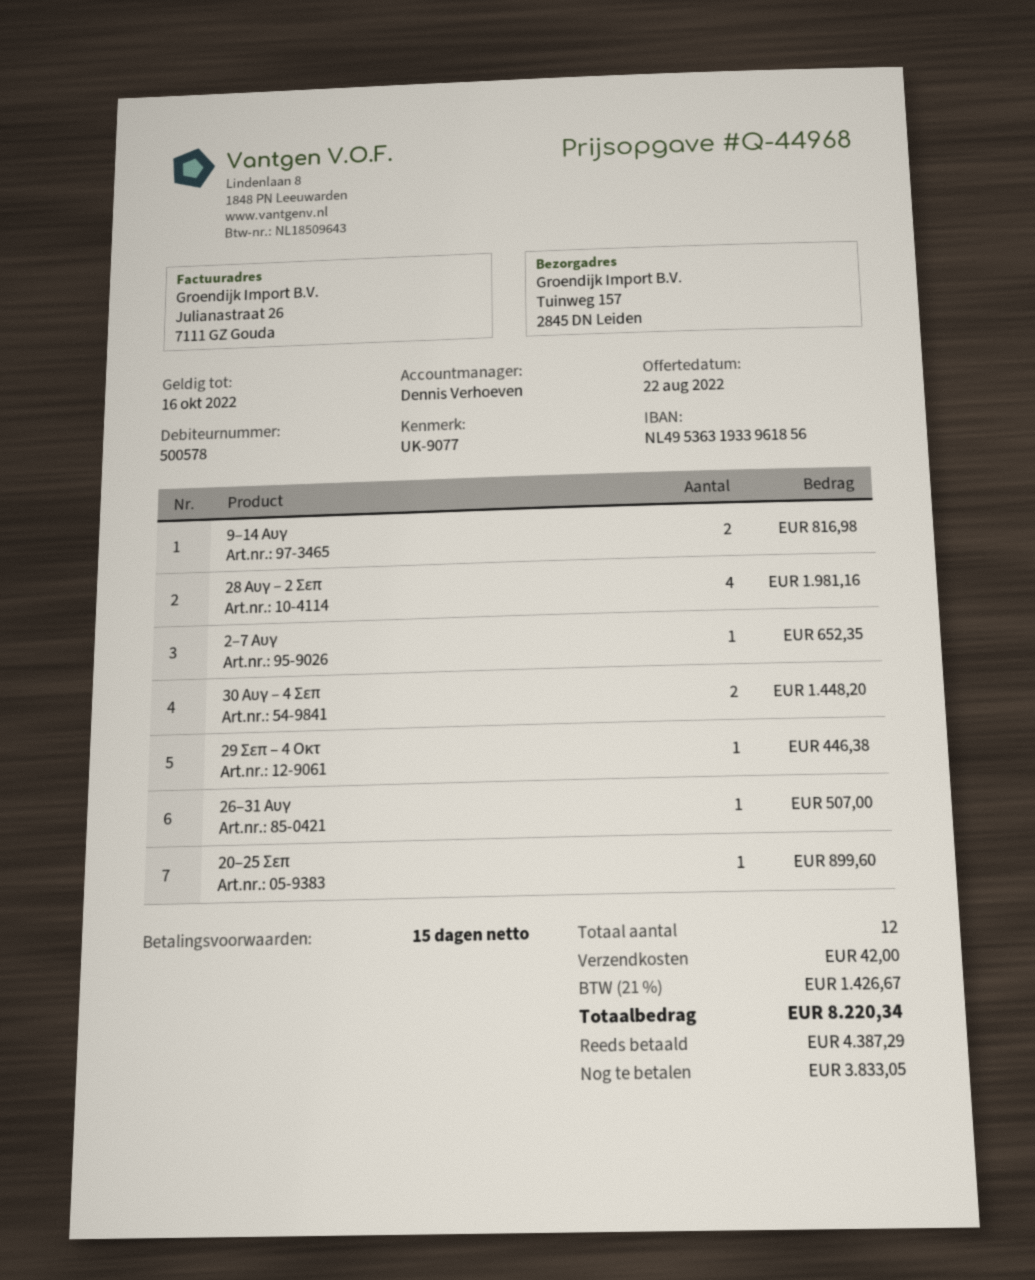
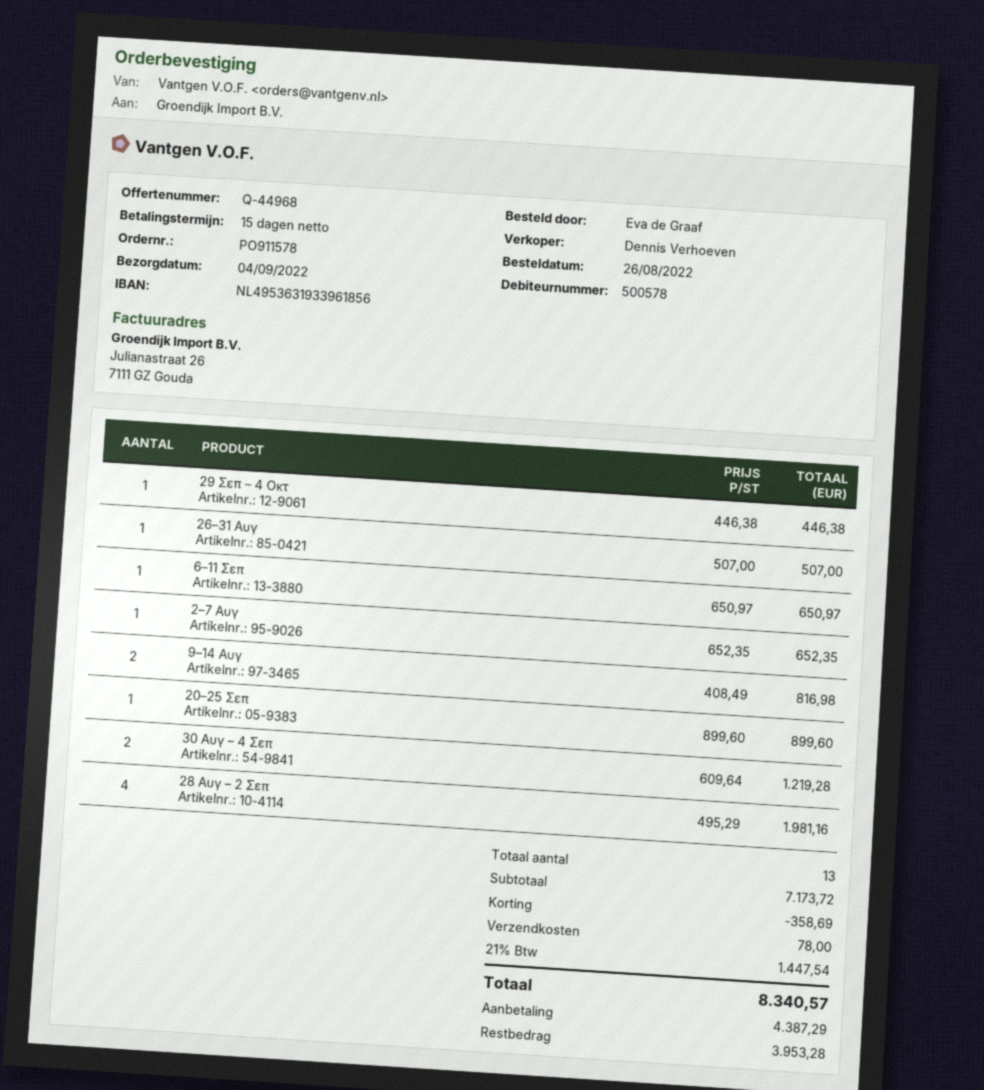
30 Αυγ – 4 Σεπ: 2 for 1448.20 -> 2 for 1219.28
6–11 Σεπ: none -> 1 for 650.97
total quantity: 12 -> 13
discount: none -> 358.69
shipping: 42.00 -> 78.00
tax: 21% = 1426.67 -> 21% = 1447.54
total: 8220.34 -> 8340.57
balance: 3833.05 -> 3953.28

